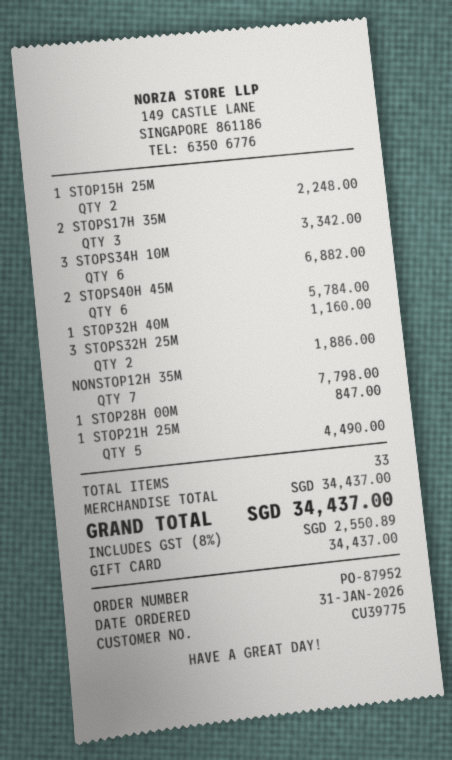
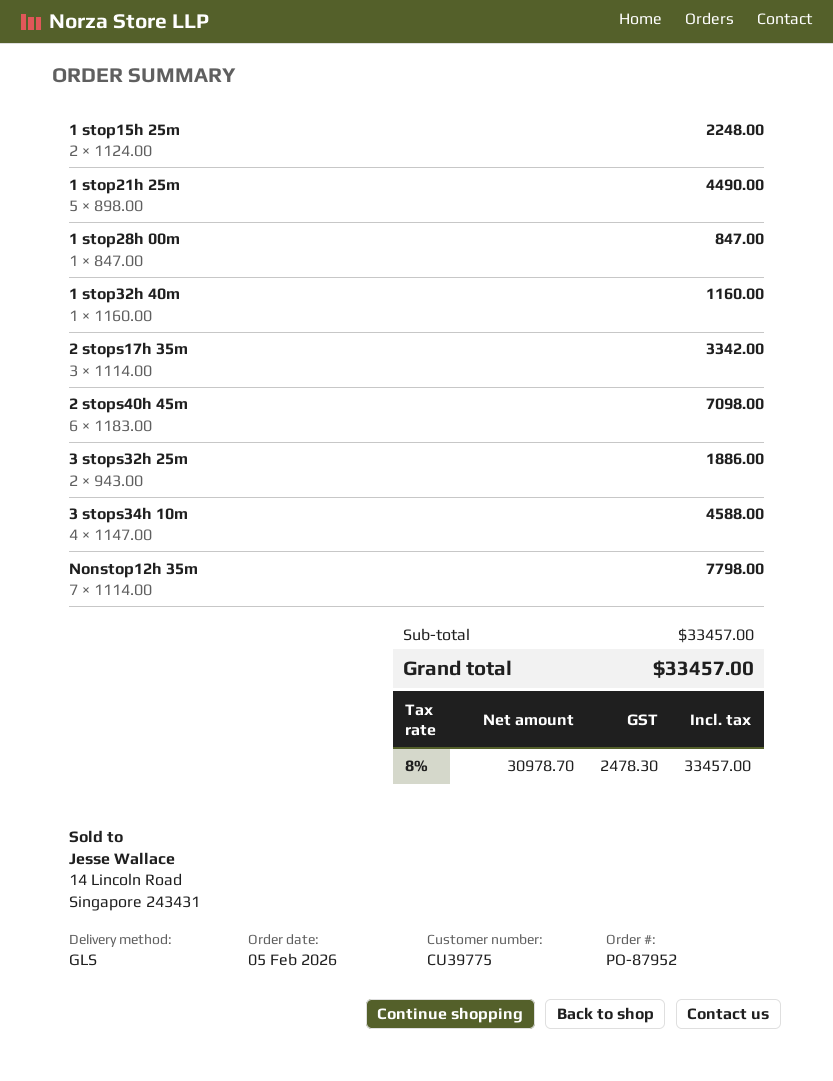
order date: 2026-01-31 -> 2026-02-05
3 STOPS34H 10M: 6 for 6882.00 -> 4 for 4588.00
2 STOPS40H 45M: 6 for 5784.00 -> 6 for 7098.00
subtotal: 34437.00 -> 33457.00
tax: 8% = 2550.89 -> 8% = 2478.30
total: 34437.00 -> 33457.00

